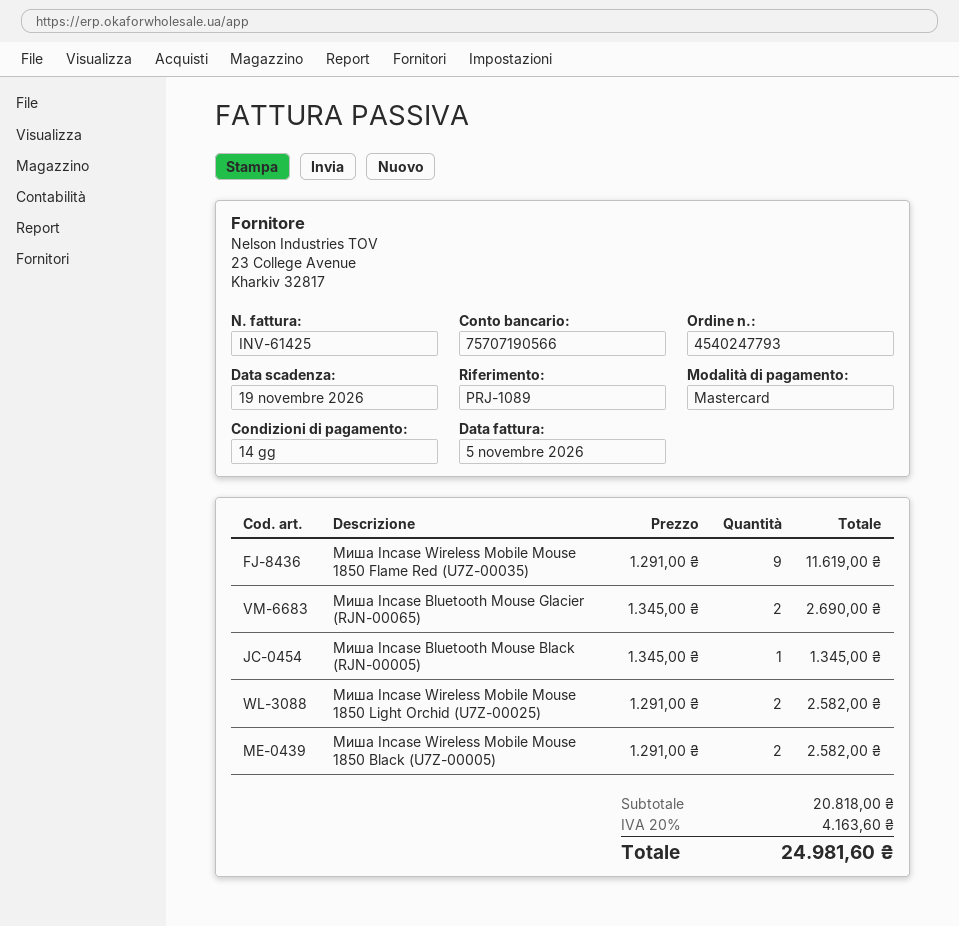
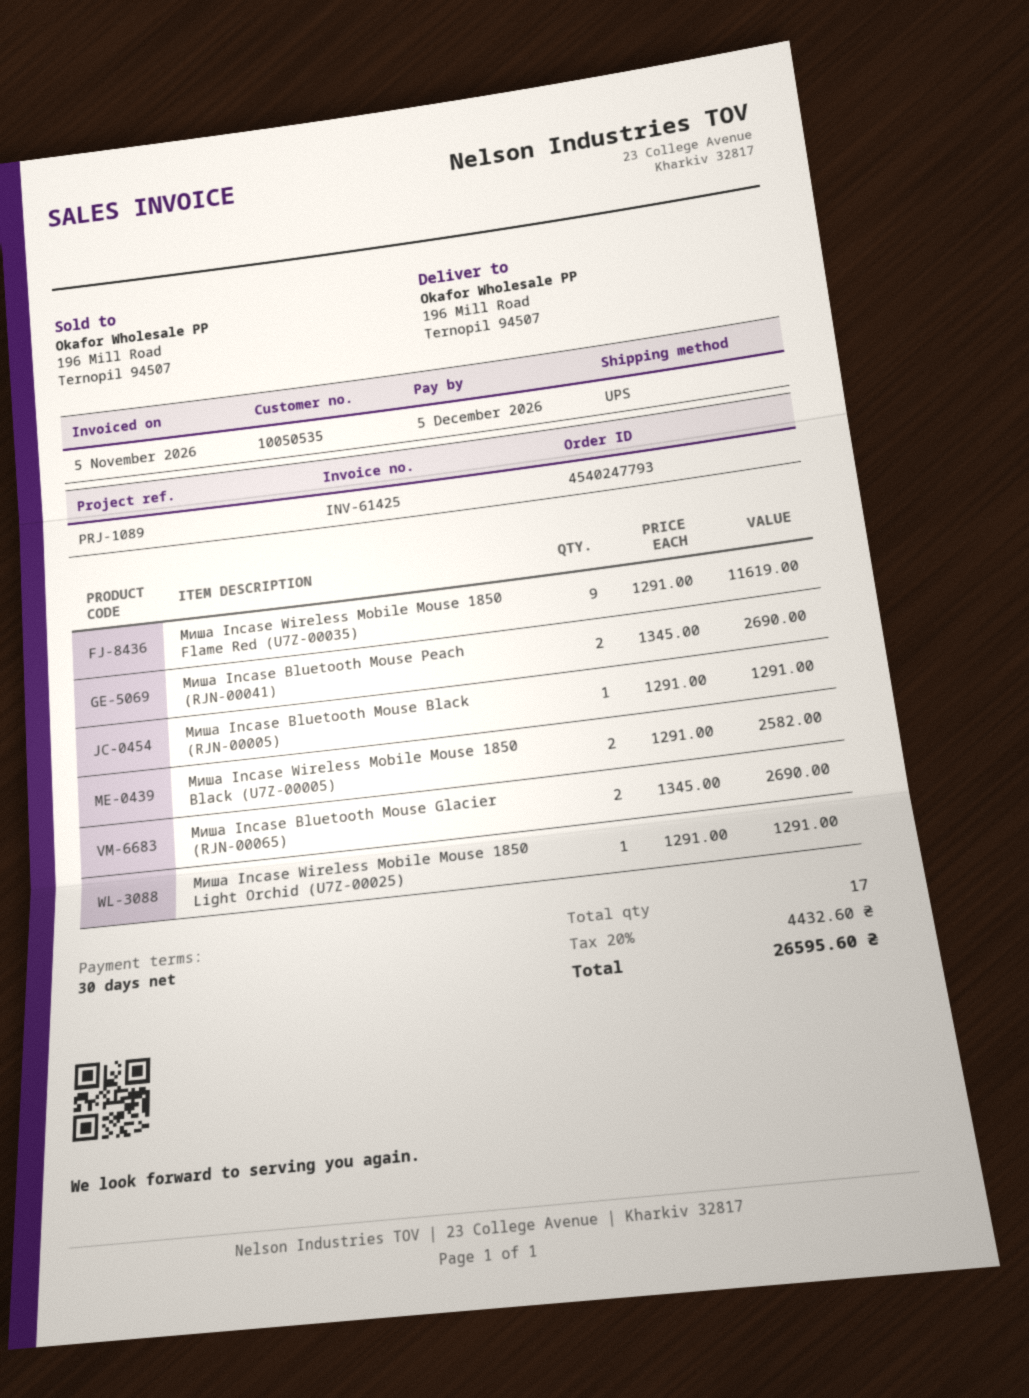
payment terms: 14 days -> 30 days
due date: 2026-11-19 -> 2026-12-05
Миша Incase Bluetooth Mouse Black (RJN-00005): 1 x 1345.00 = 1345.00 -> 1 x 1291.00 = 1291.00
Миша Incase Wireless Mobile Mouse 1850 Light Orchid (U7Z-00025): 2 x 1291.00 = 2582.00 -> 1 x 1291.00 = 1291.00
Миша Incase Bluetooth Mouse Peach (RJN-00041): none -> 2 x 1345.00 = 2690.00
tax: 20% = 4163.60 -> 20% = 4432.60
total: 24981.60 -> 26595.60

